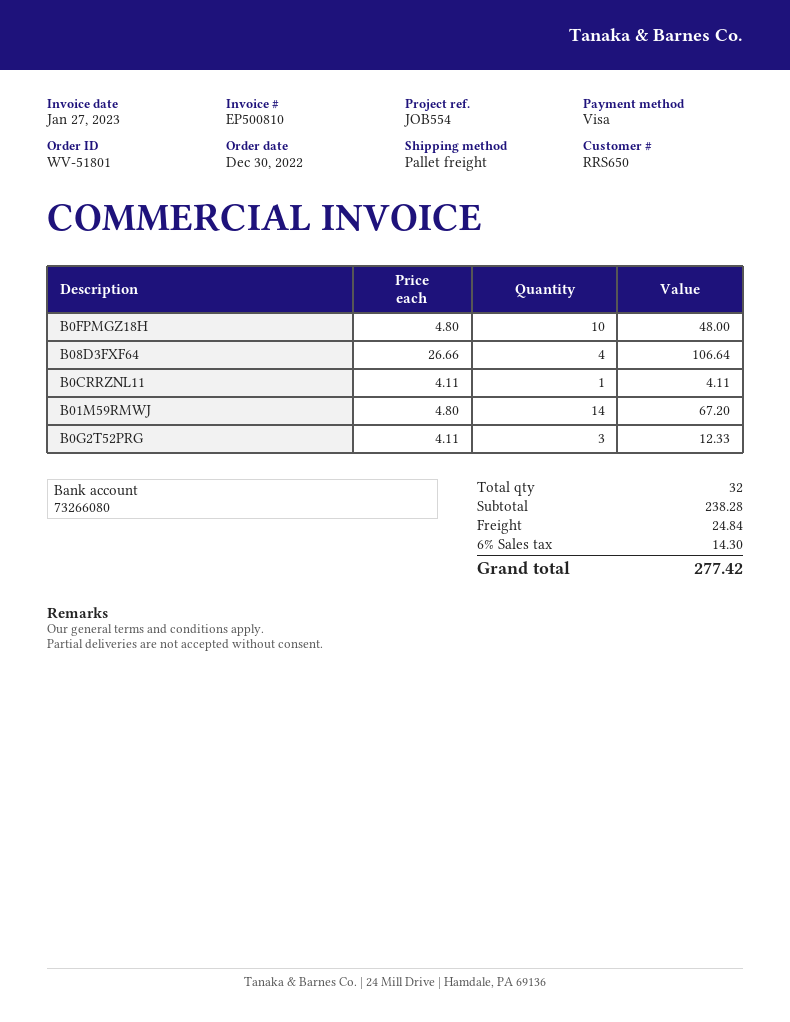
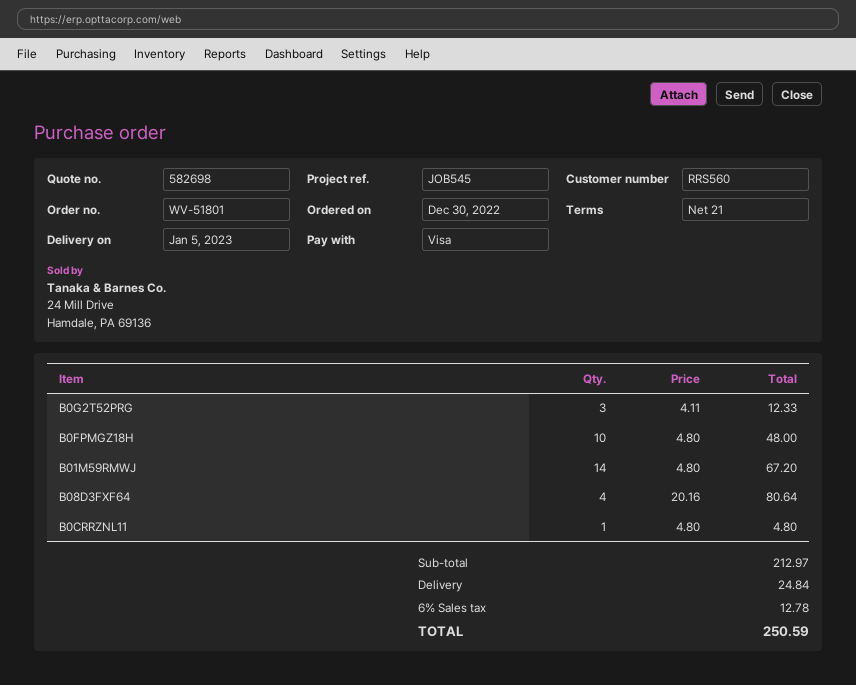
customer number: RRS650 -> RRS560
reference: JOB554 -> JOB545
B08D3FXF64: 4 x 26.66 = 106.64 -> 4 x 20.16 = 80.64
B0CRRZNL11: 1 x 4.11 = 4.11 -> 1 x 4.80 = 4.80
subtotal: 238.28 -> 212.97
tax: 6% = 14.30 -> 6% = 12.78
total: 277.42 -> 250.59

